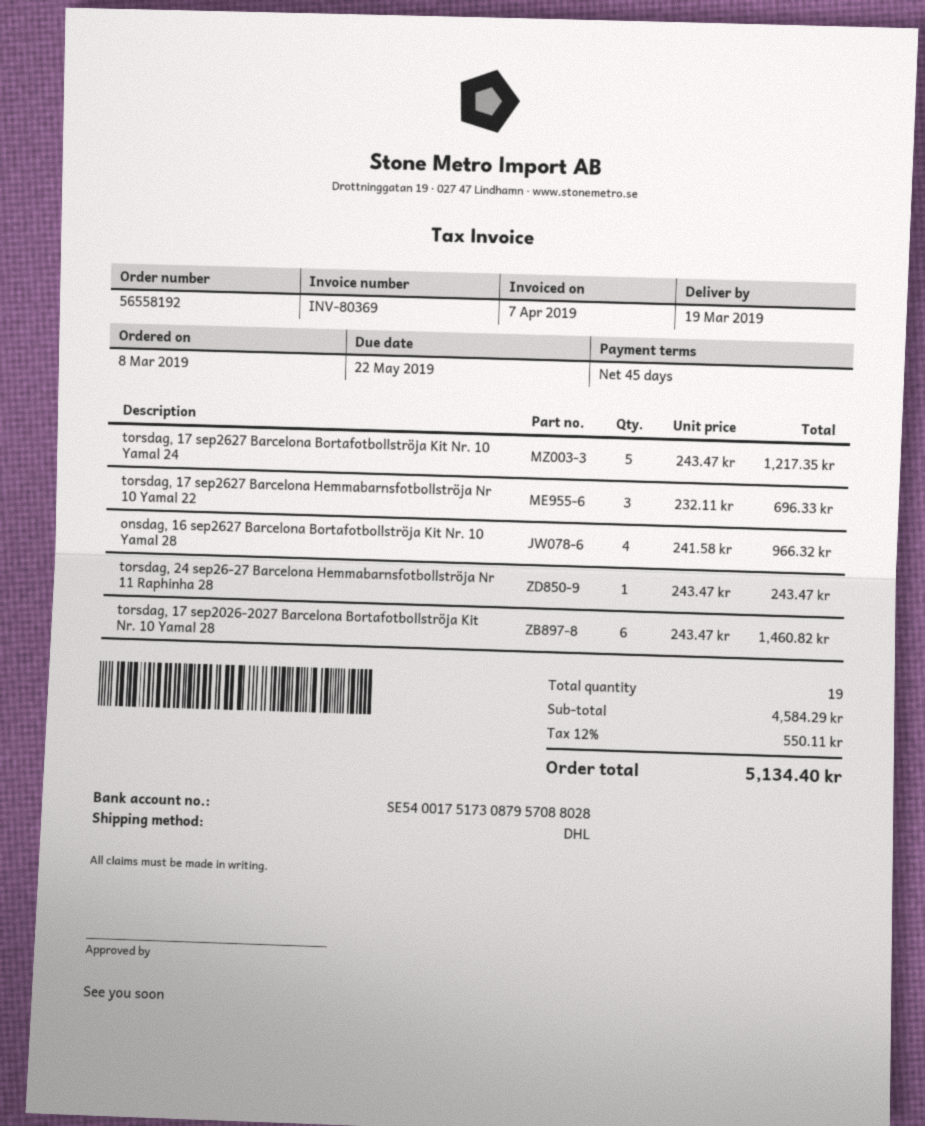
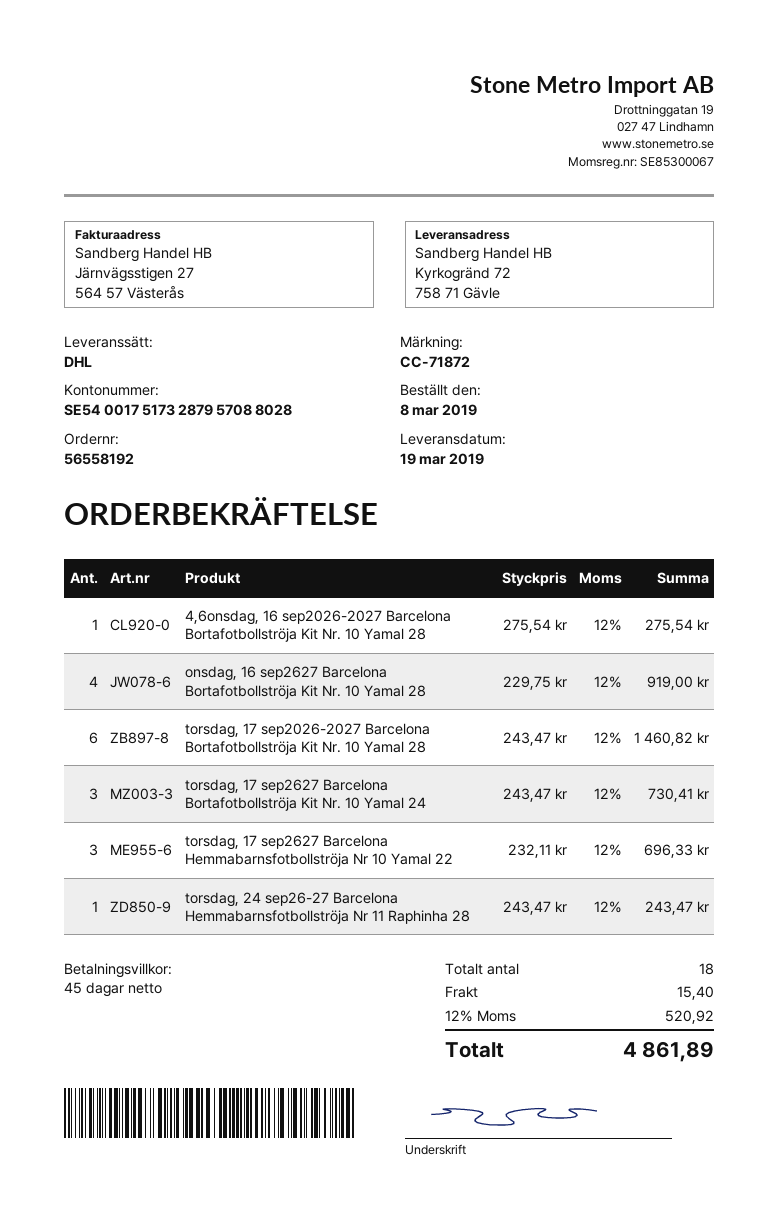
bank account: SE5400175173087957088028 -> SE5400175173287957088028
torsdag, 17 sep2627 Barcelona Bortafotbollströja Kit Nr. 10 Yamal 24: 5 x 243.47 = 1217.35 -> 3 x 243.47 = 730.41
onsdag, 16 sep2627 Barcelona Bortafotbollströja Kit Nr. 10 Yamal 28: 4 x 241.58 = 966.32 -> 4 x 229.75 = 919.00
4,6onsdag, 16 sep2026-2027 Barcelona Bortafotbollströja Kit Nr. 10 Yamal 28: none -> 1 x 275.54 = 275.54
total quantity: 19 -> 18
shipping: none -> 15.40
tax: 12% = 550.11 -> 12% = 520.92
total: 5134.40 -> 4861.89

